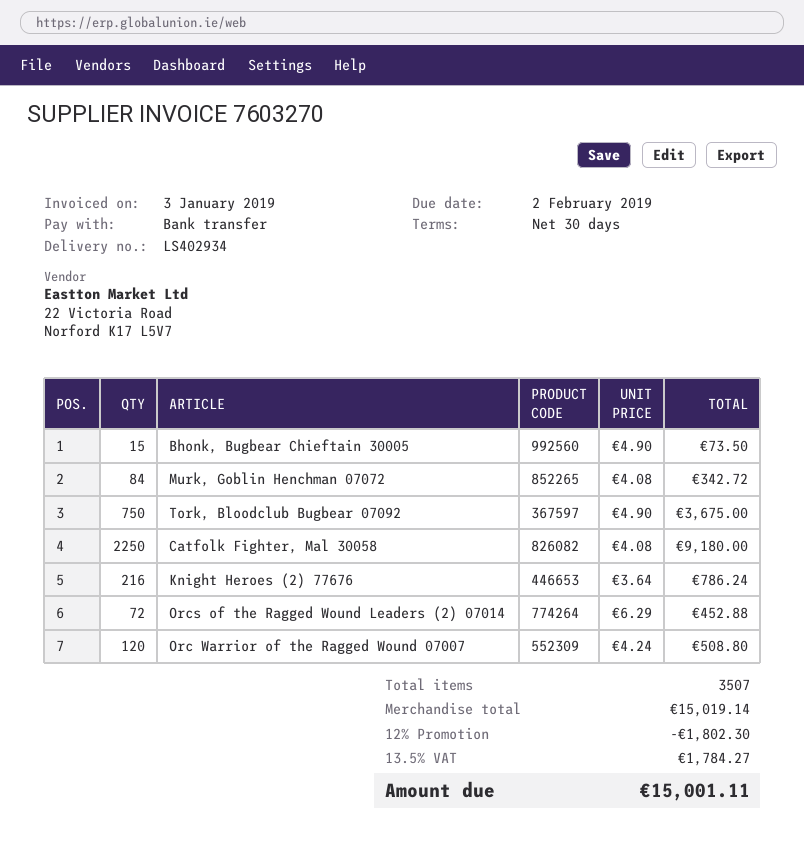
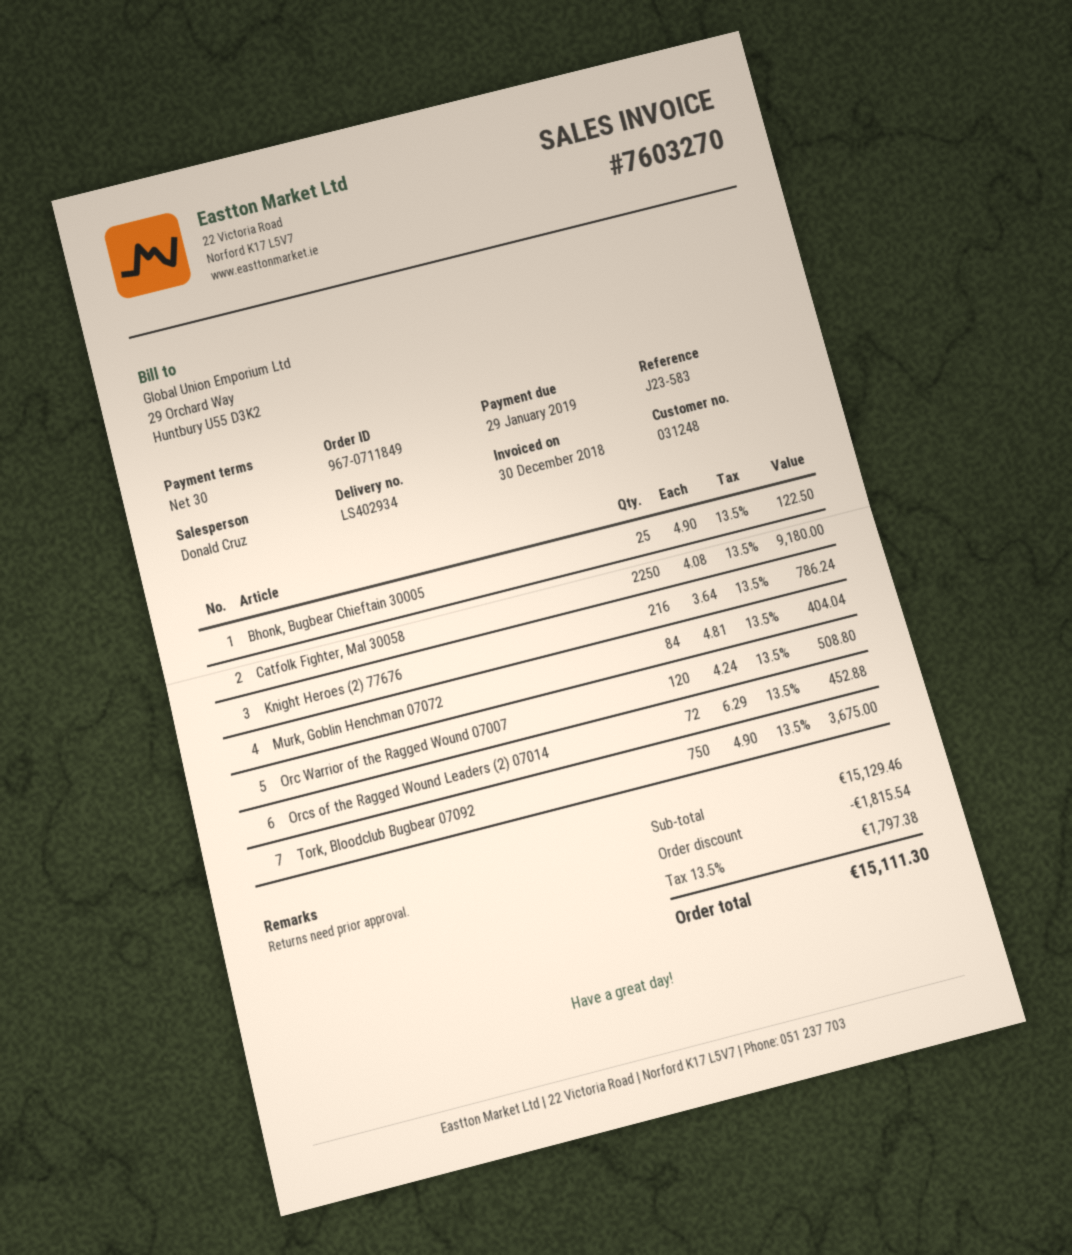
invoice date: 2019-01-03 -> 2018-12-30
due date: 2019-02-02 -> 2019-01-29
Bhonk, Bugbear Chieftain 30005: 15 x 4.90 = 73.50 -> 25 x 4.90 = 122.50
Murk, Goblin Henchman 07072: 84 x 4.08 = 342.72 -> 84 x 4.81 = 404.04
subtotal: 15019.14 -> 15129.46
discount: 1802.30 -> 1815.54
tax: 13.5% = 1784.27 -> 13.5% = 1797.38
total: 15001.11 -> 15111.30

